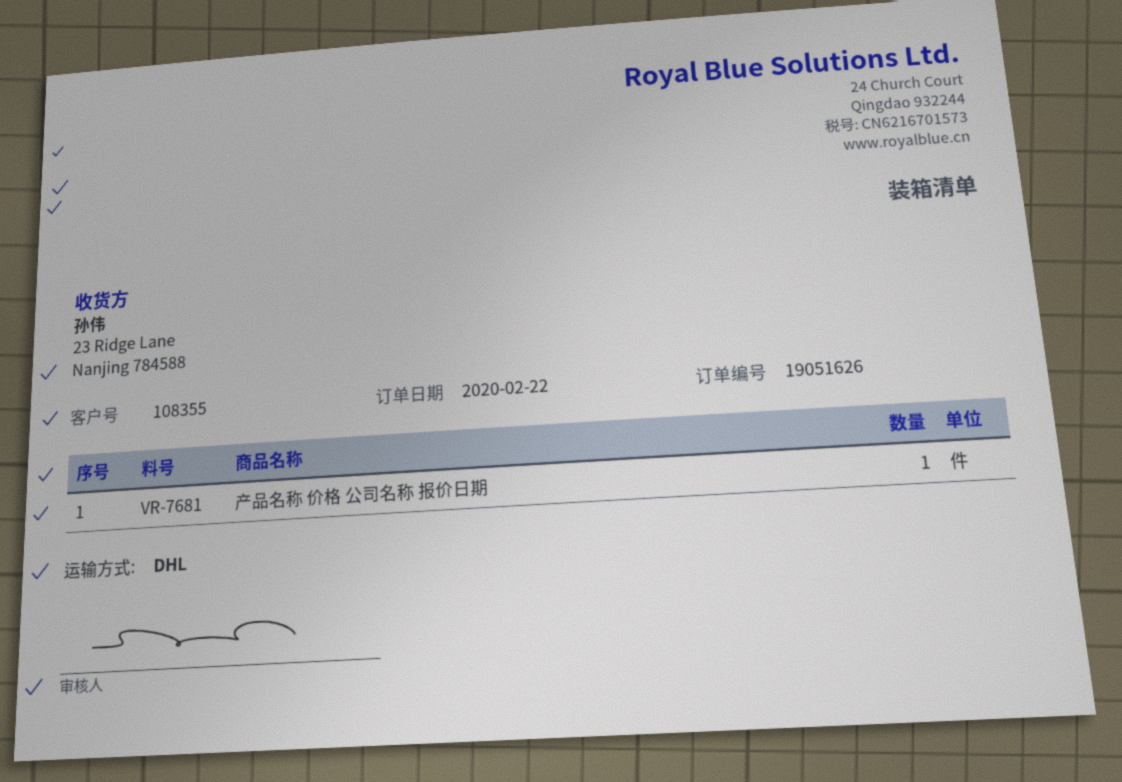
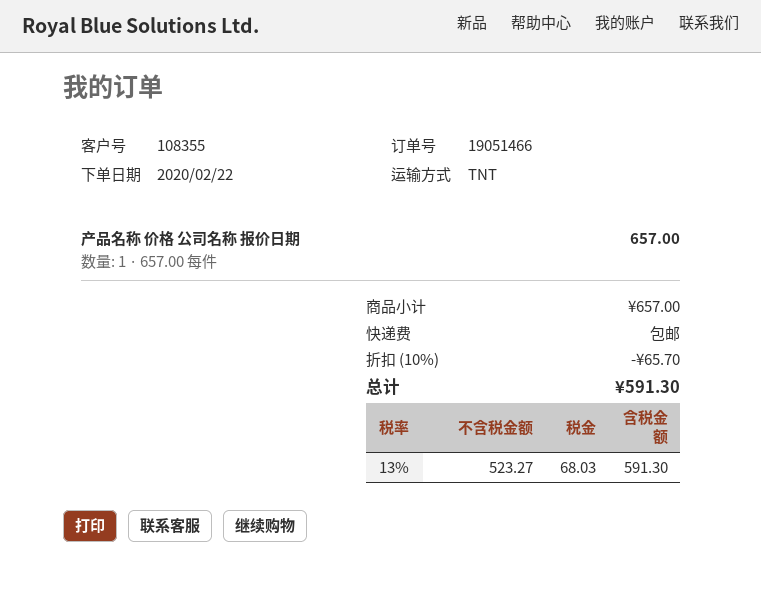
order number: 19051626 -> 19051466
shipping method: DHL -> TNT

